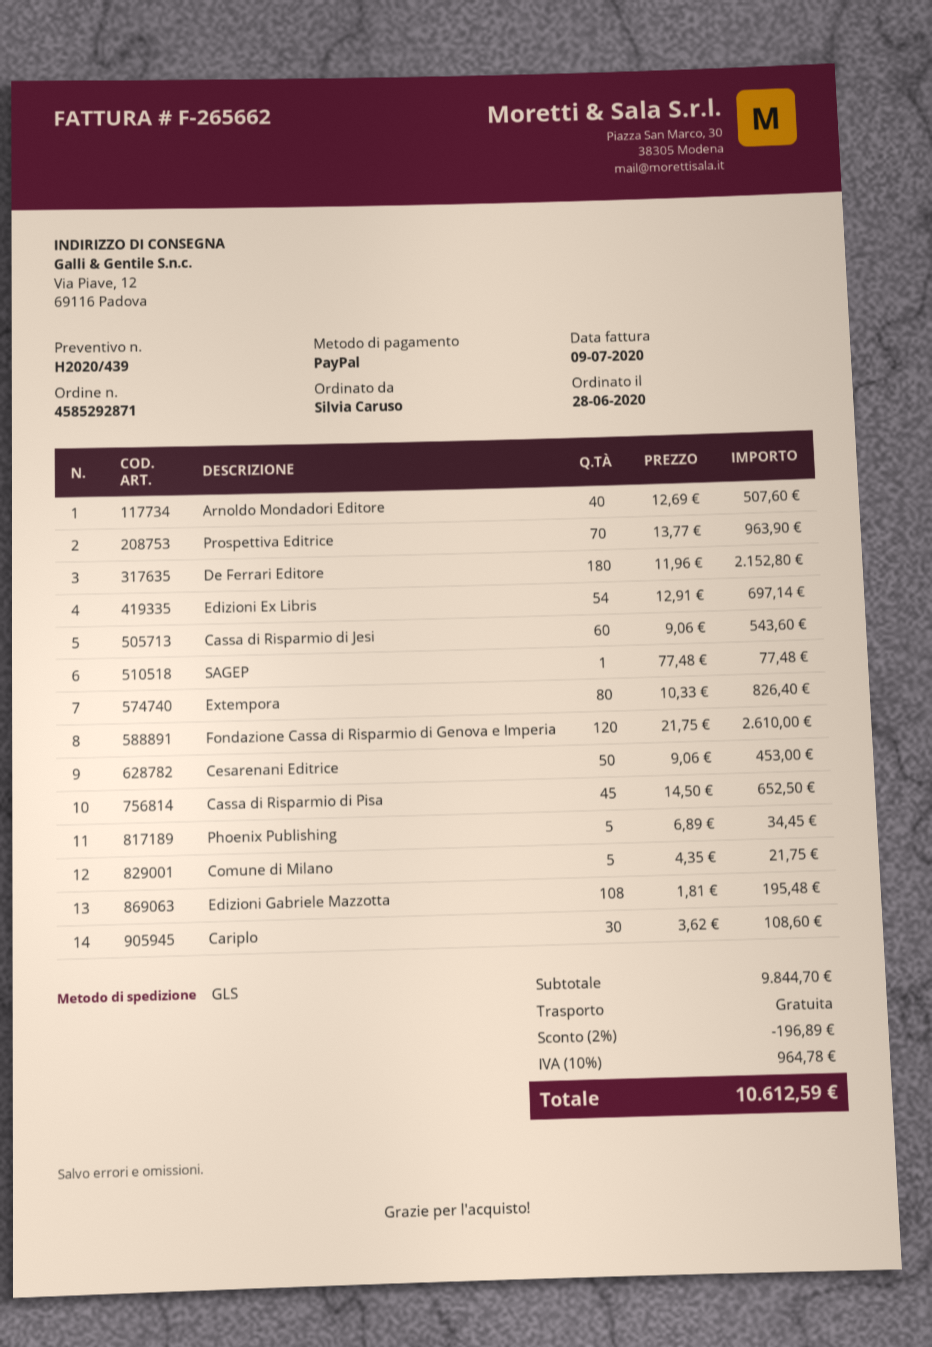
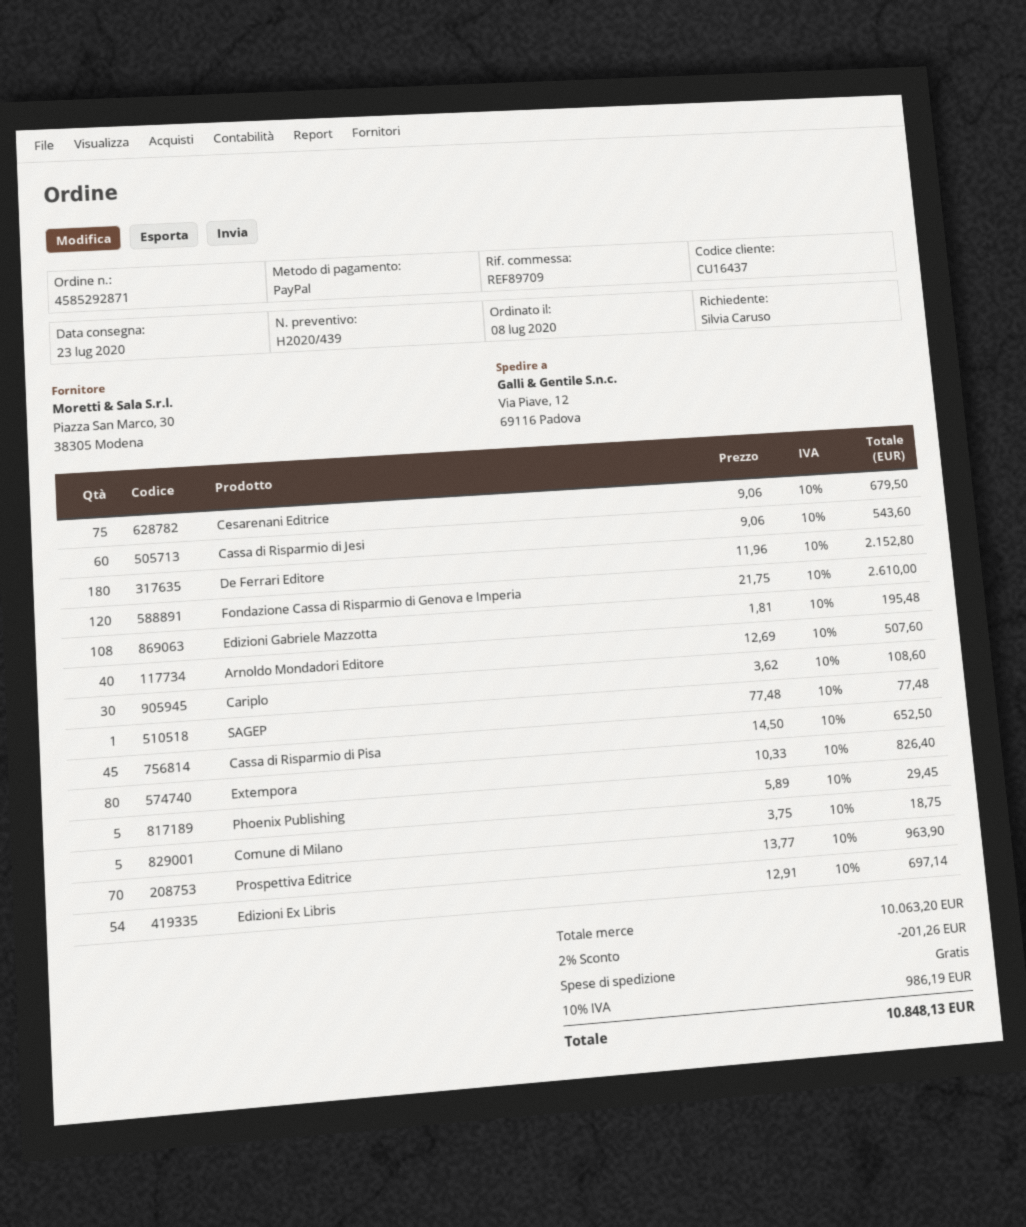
order date: 2020-06-28 -> 2020-07-08
Cesarenani Editrice: 50 x 9.06 = 453.00 -> 75 x 9.06 = 679.50
Phoenix Publishing: 5 x 6.89 = 34.45 -> 5 x 5.89 = 29.45
Comune di Milano: 5 x 4.35 = 21.75 -> 5 x 3.75 = 18.75
subtotal: 9844.70 -> 10063.20
discount: 2% = 196.89 -> 2% = 201.26
tax: 10% = 964.78 -> 10% = 986.19
total: 10612.59 -> 10848.13

